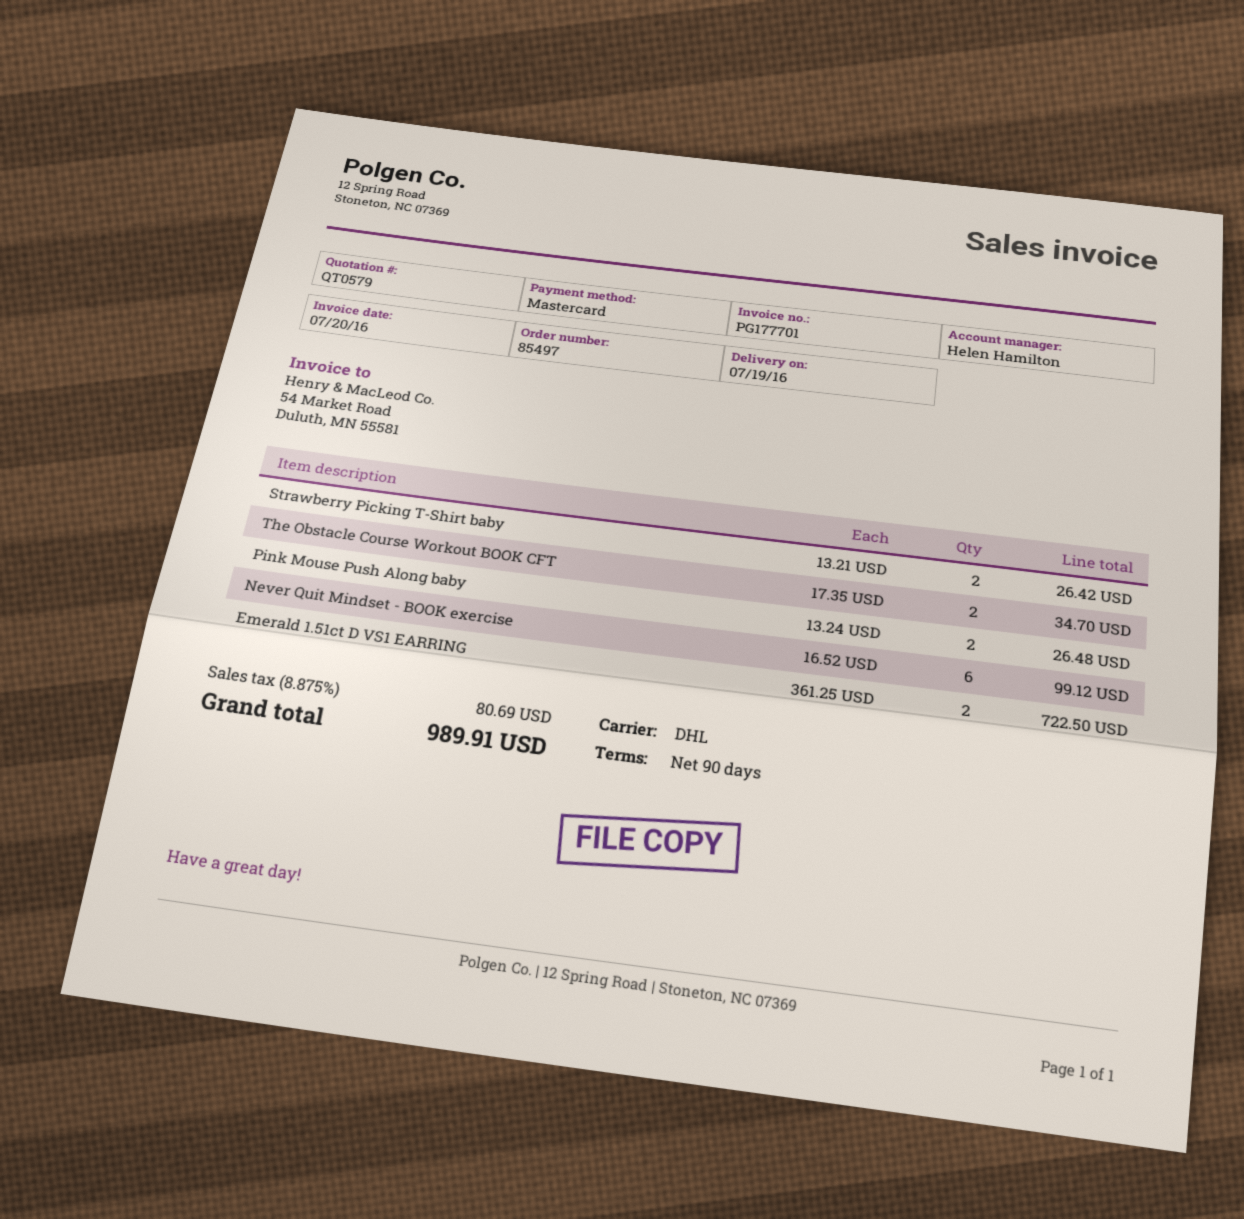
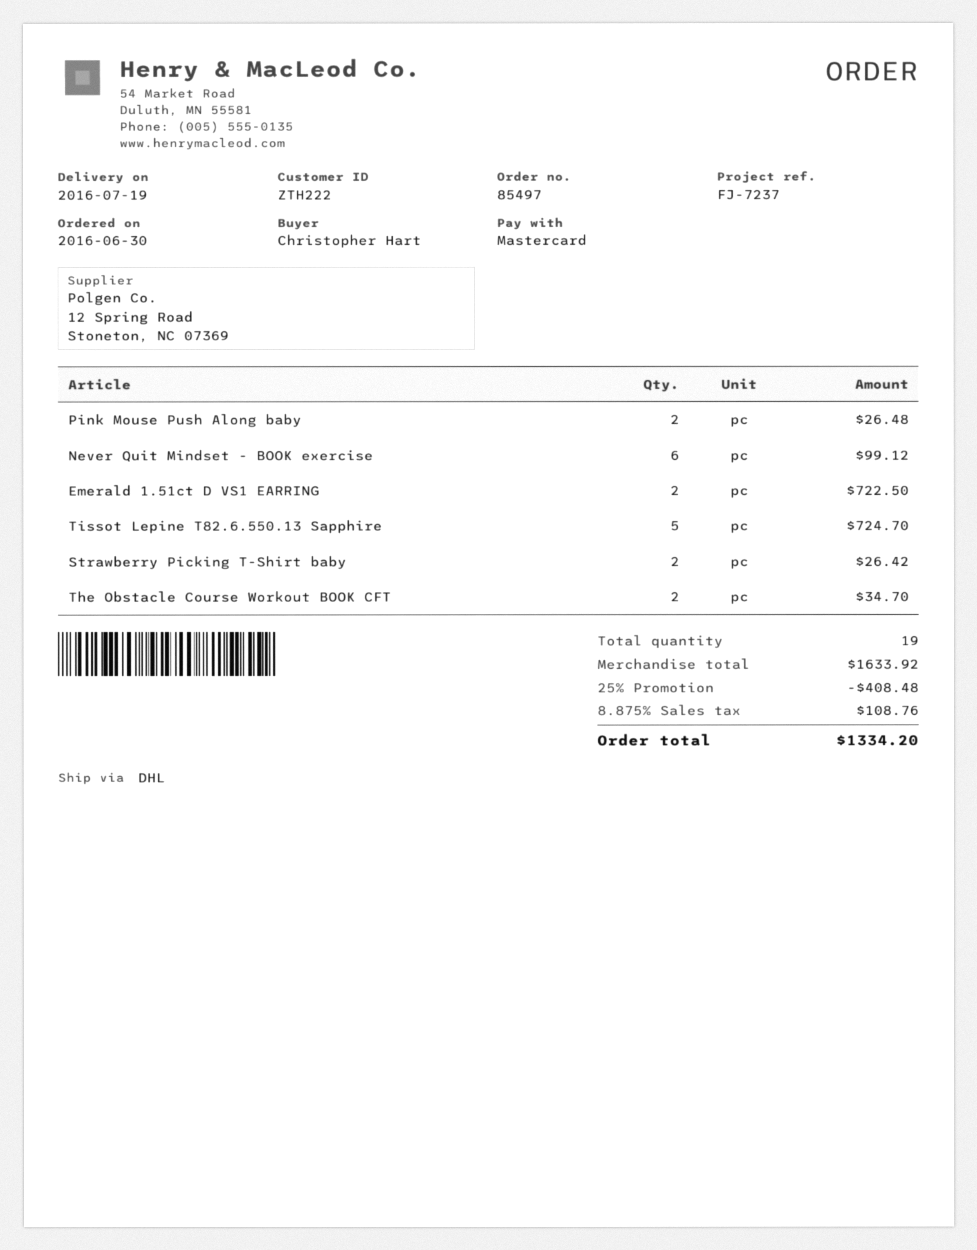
Tissot Lepine T82.6.550.13 Sapphire: none -> 5 for 724.70
discount: none -> 25% = 408.48
tax: 8.875% = 80.69 -> 8.875% = 108.76
total: 989.91 -> 1334.20

